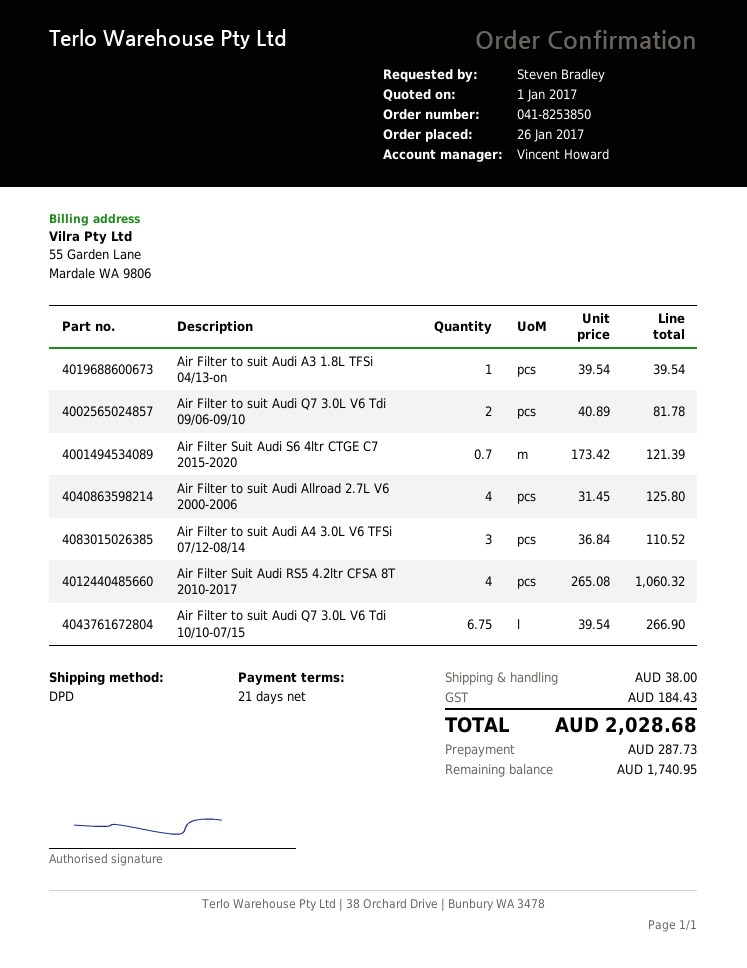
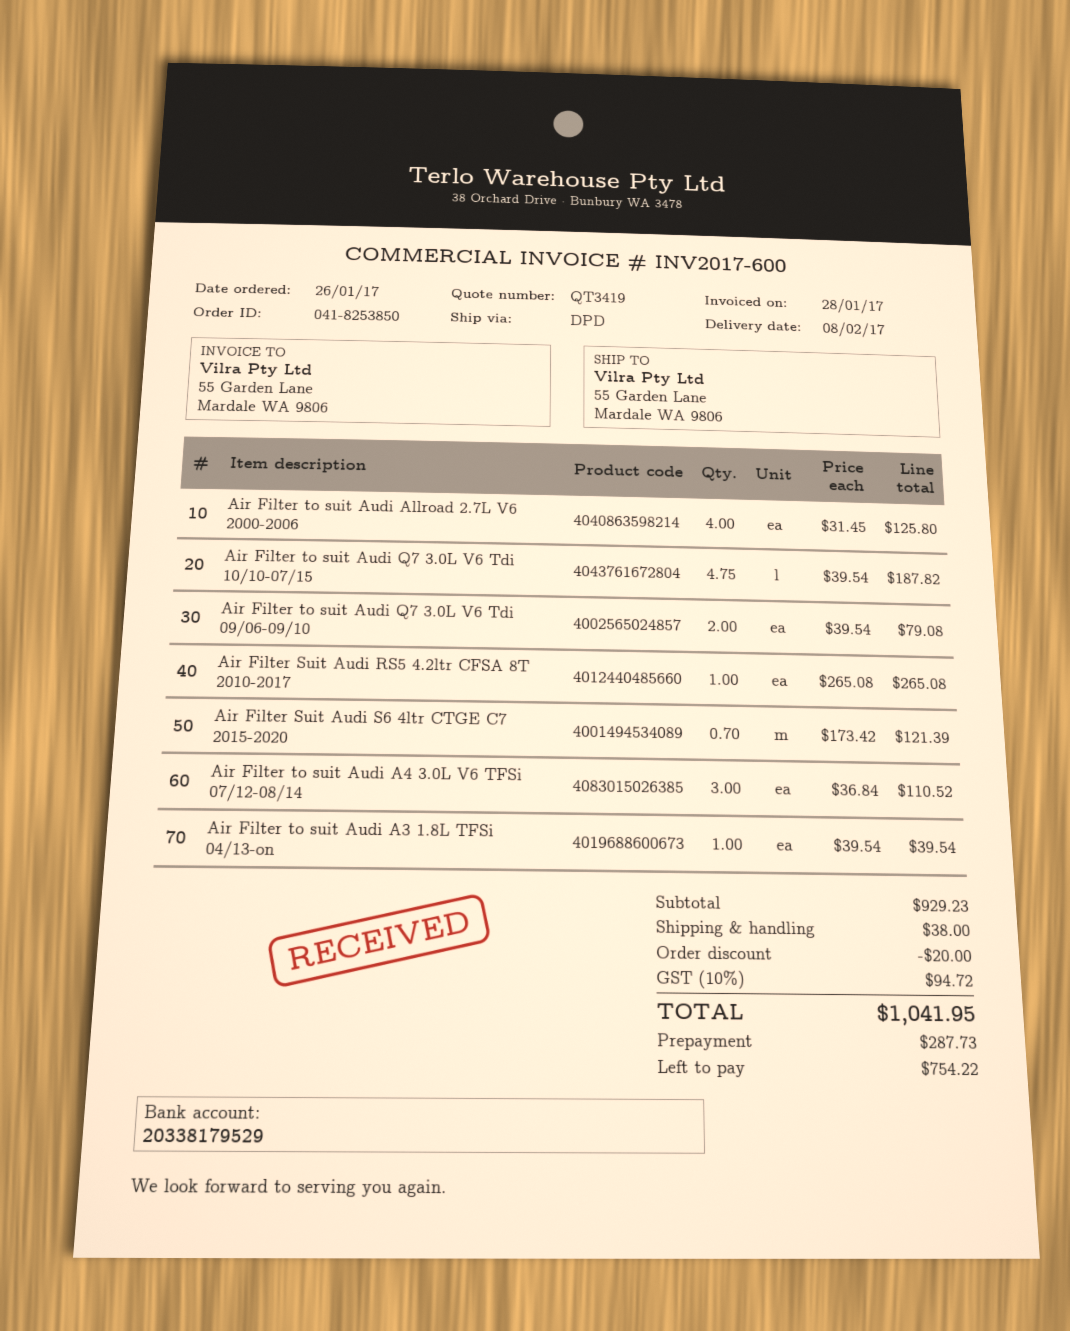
Air Filter to suit Audi Q7 3.0L V6 Tdi 09/06-09/10: 2 x 40.89 = 81.78 -> 2 x 39.54 = 79.08
Air Filter Suit Audi RS5 4.2ltr CFSA 8T 2010-2017: 4 x 265.08 = 1060.32 -> 1 x 265.08 = 265.08
Air Filter to suit Audi Q7 3.0L V6 Tdi 10/10-07/15: 6.75 x 39.54 = 266.90 -> 4.75 x 39.54 = 187.82
discount: none -> 20.00
tax: 184.43 -> 94.72
total: 2028.68 -> 1041.95
balance: 1740.95 -> 754.22

